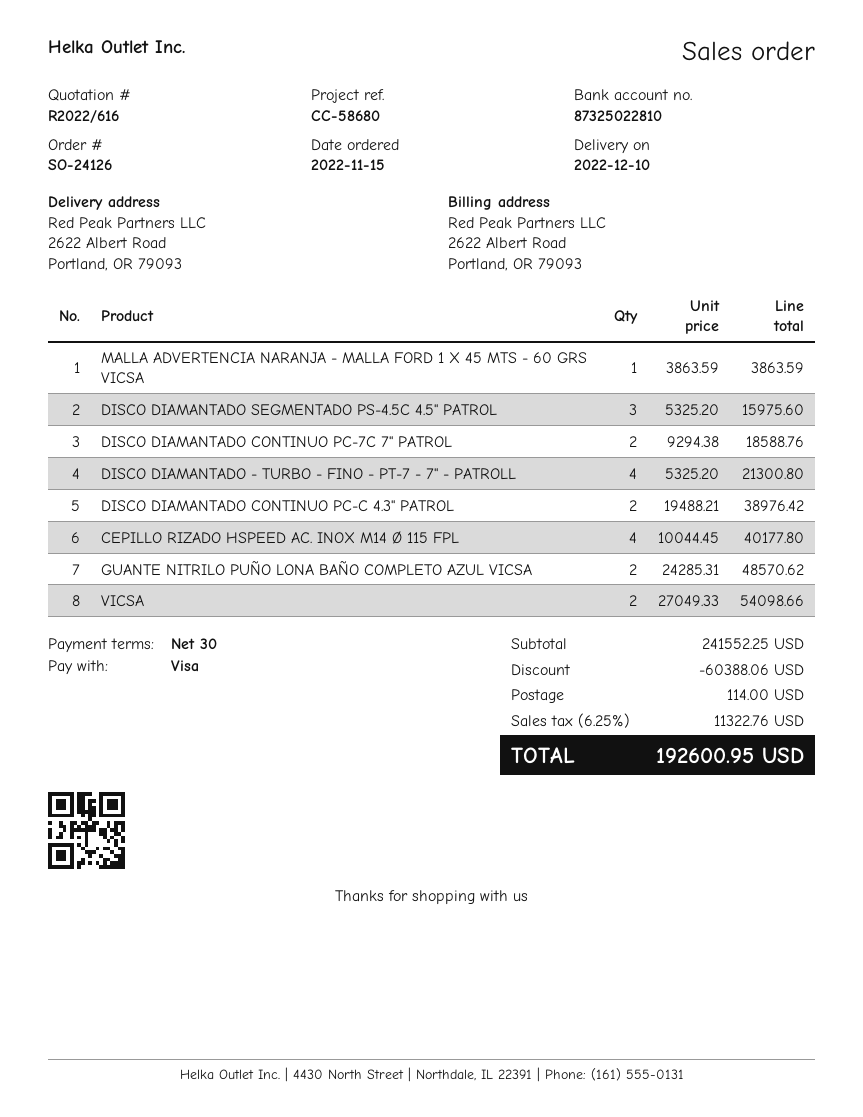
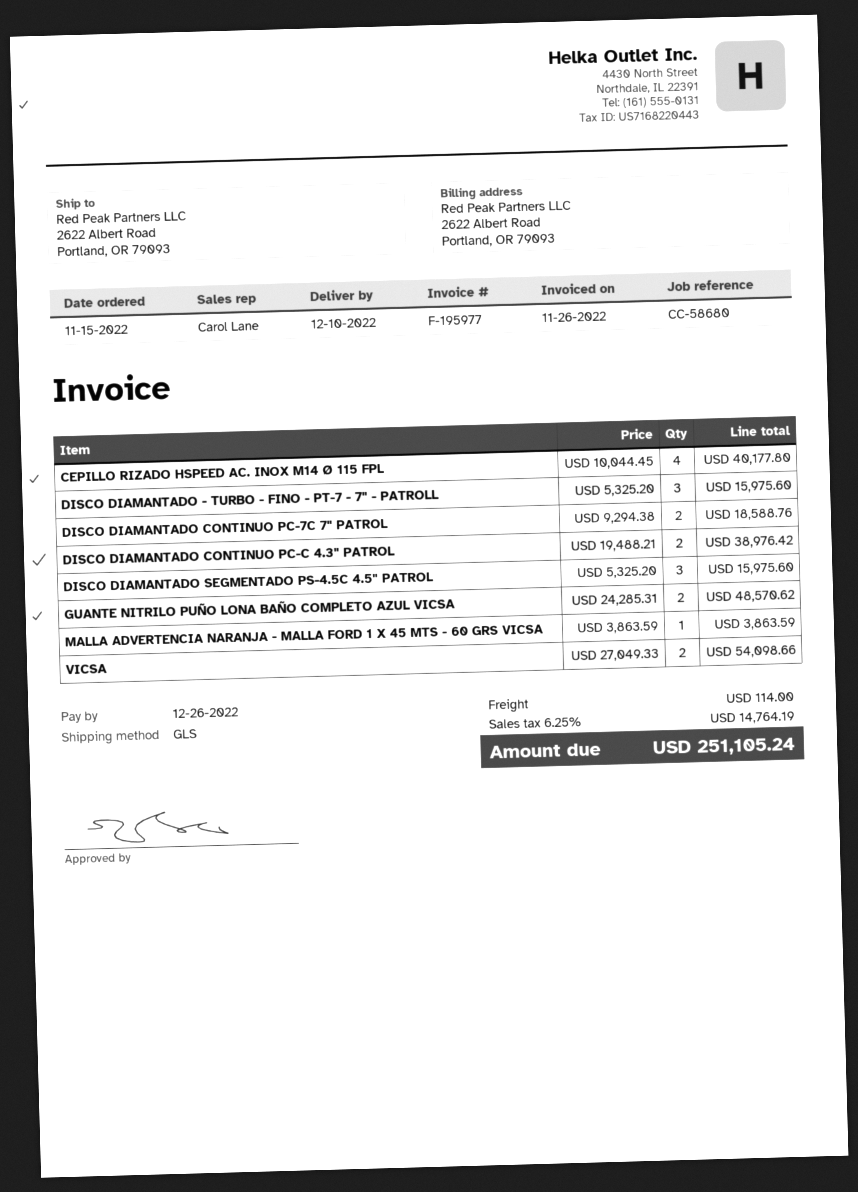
DISCO DIAMANTADO - TURBO - FINO - PT-7 - 7" - PATROLL: 4 x 5325.20 = 21300.80 -> 3 x 5325.20 = 15975.60
discount: 60388.06 -> none
tax: 6.25% = 11322.76 -> 6.25% = 14764.19
total: 192600.95 -> 251105.24

